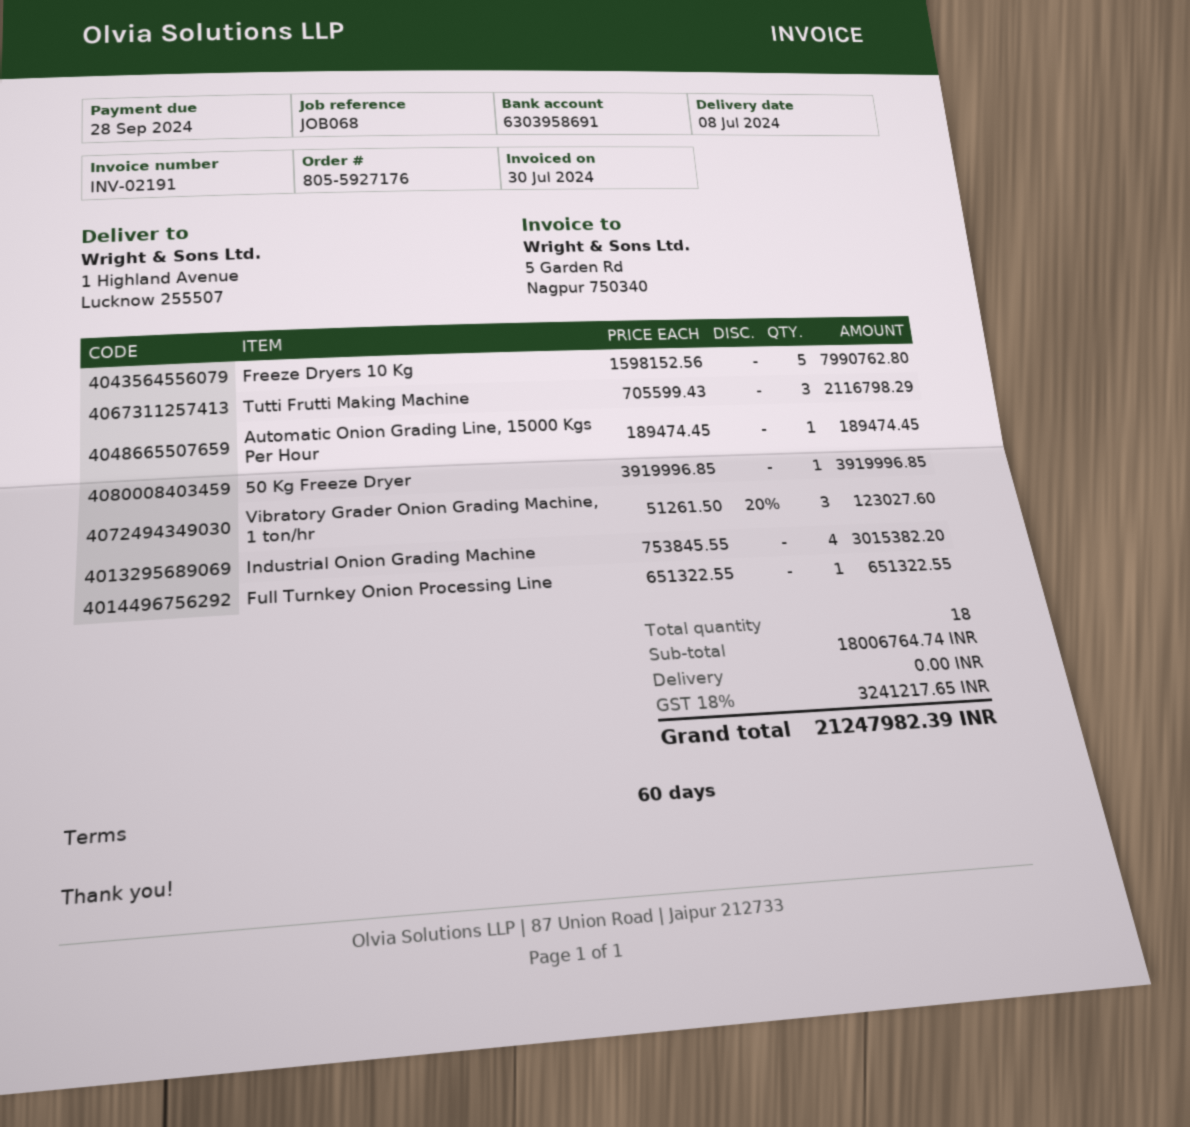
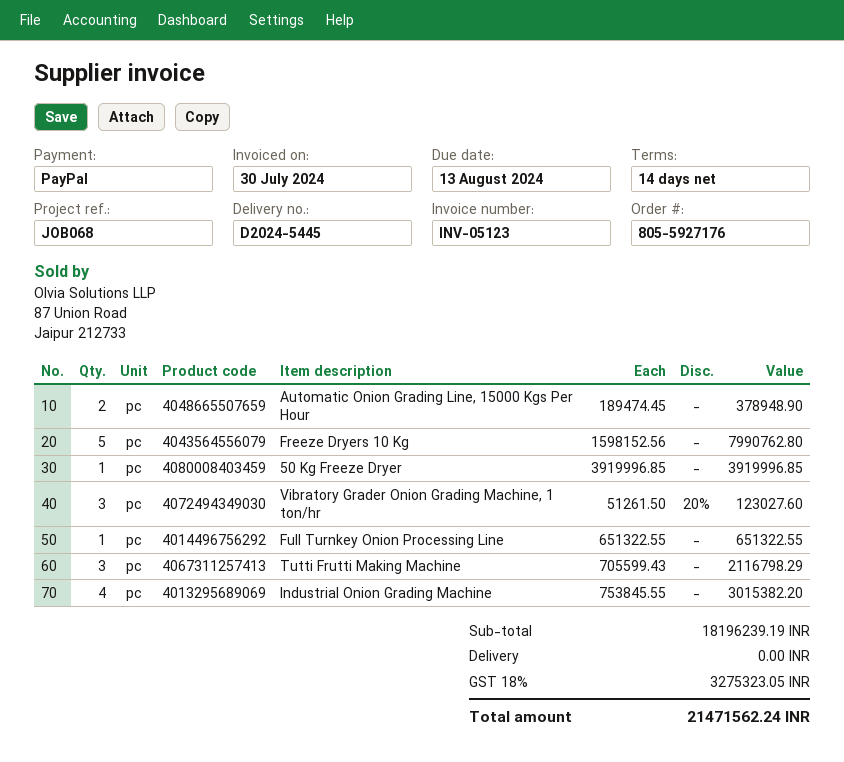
invoice number: INV-02191 -> INV-05123
payment terms: 60 days -> 14 days
due date: 2024-09-28 -> 2024-08-13
Automatic Onion Grading Line, 15000 Kgs Per Hour: 1 x 189474.45 = 189474.45 -> 2 x 189474.45 = 378948.90
subtotal: 18006764.74 -> 18196239.19
tax: 18% = 3241217.65 -> 18% = 3275323.05
total: 21247982.39 -> 21471562.24

